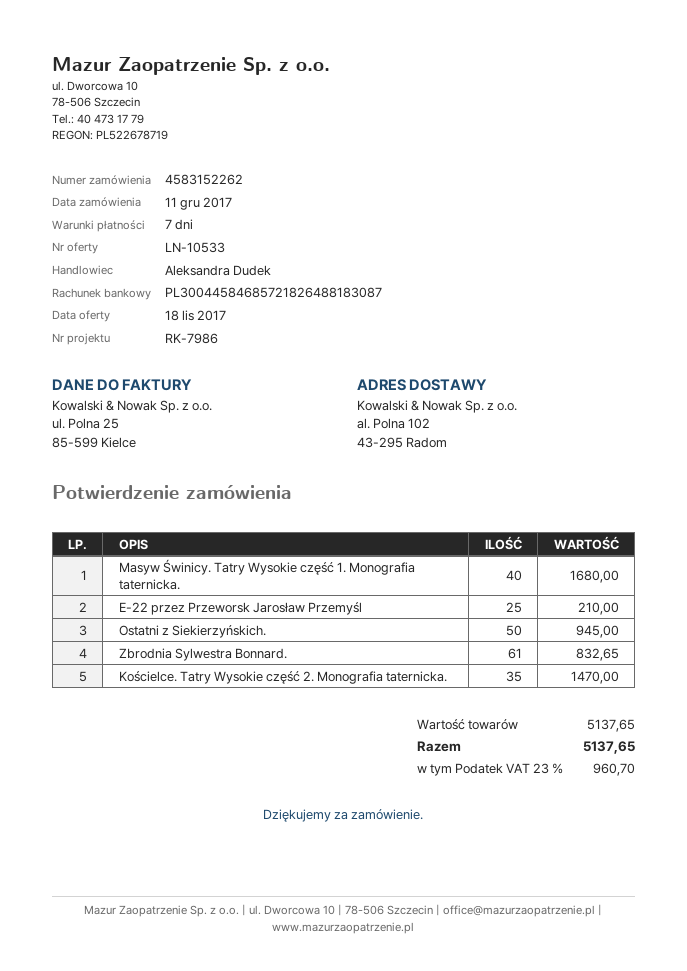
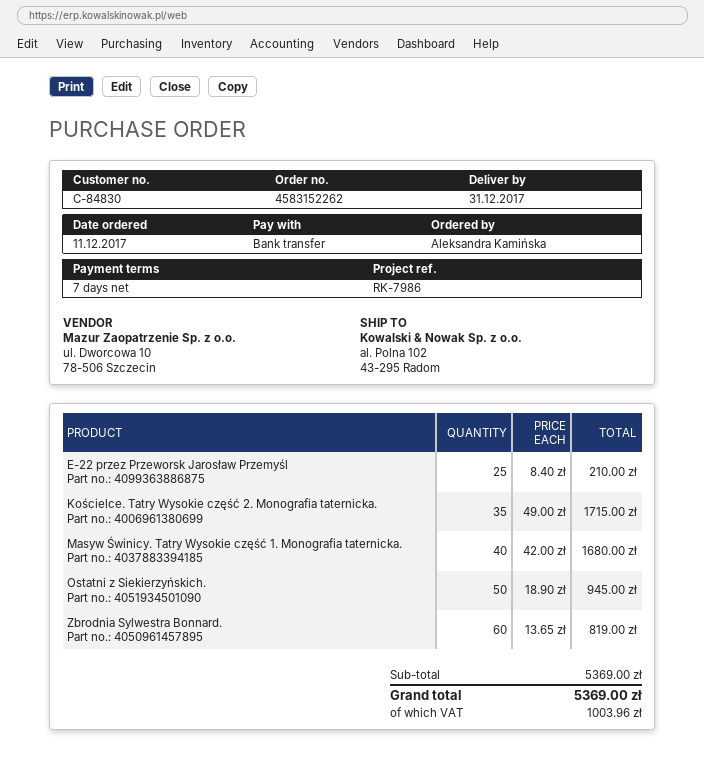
Zbrodnia Sylwestra Bonnard.: 61 for 832.65 -> 60 for 819.00
Kościelce. Tatry Wysokie część 2. Monografia taternicka.: 35 for 1470.00 -> 35 for 1715.00
subtotal: 5137.65 -> 5369.00
tax: 960.70 -> 1003.96
total: 5137.65 -> 5369.00

